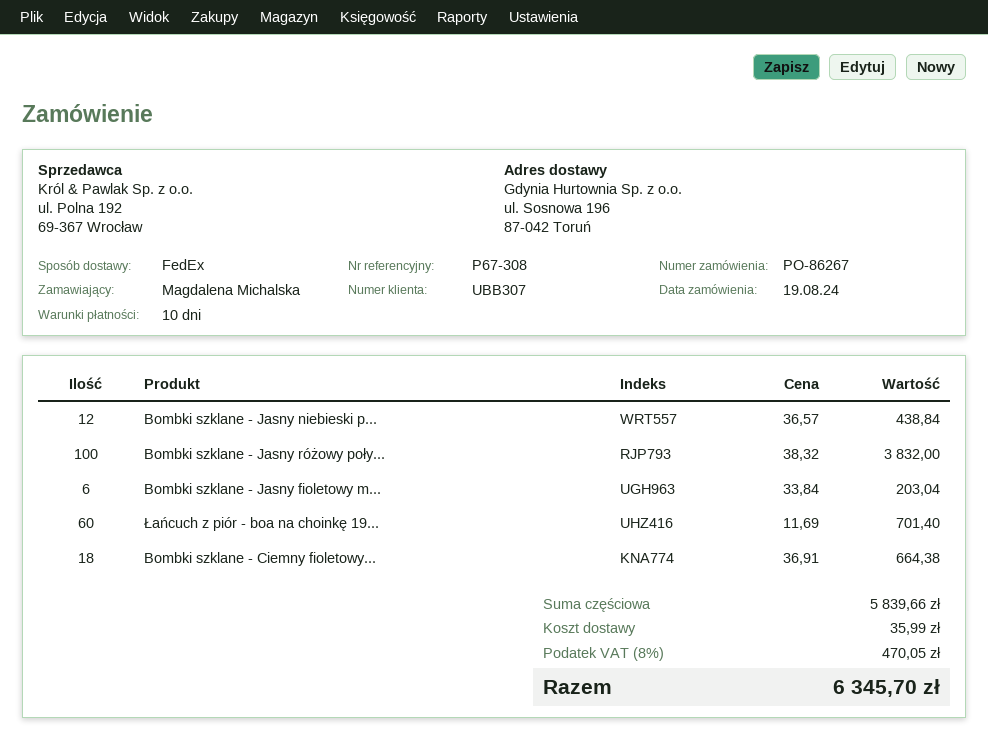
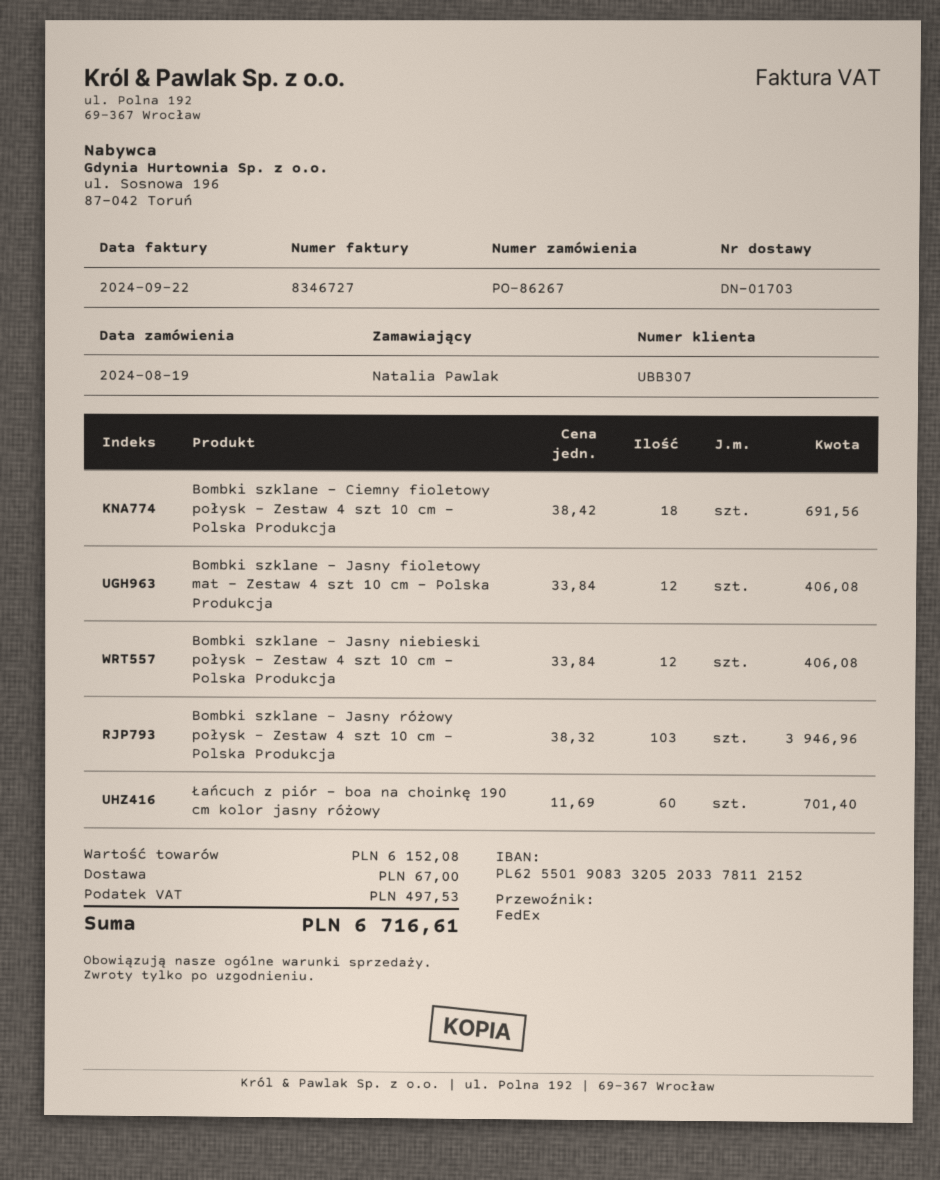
ordered by: Magdalena Michalska -> Natalia Pawlak
Bombki szklane - Jasny niebieski p...: 12 x 36.57 = 438.84 -> 12 x 33.84 = 406.08
Bombki szklane - Jasny różowy poły...: 100 x 38.32 = 3832.00 -> 103 x 38.32 = 3946.96
Bombki szklane - Jasny fioletowy m...: 6 x 33.84 = 203.04 -> 12 x 33.84 = 406.08
Bombki szklane - Ciemny fioletowy...: 18 x 36.91 = 664.38 -> 18 x 38.42 = 691.56
subtotal: 5839.66 -> 6152.08
shipping: 35.99 -> 67.00
tax: 470.05 -> 497.53
total: 6345.70 -> 6716.61

